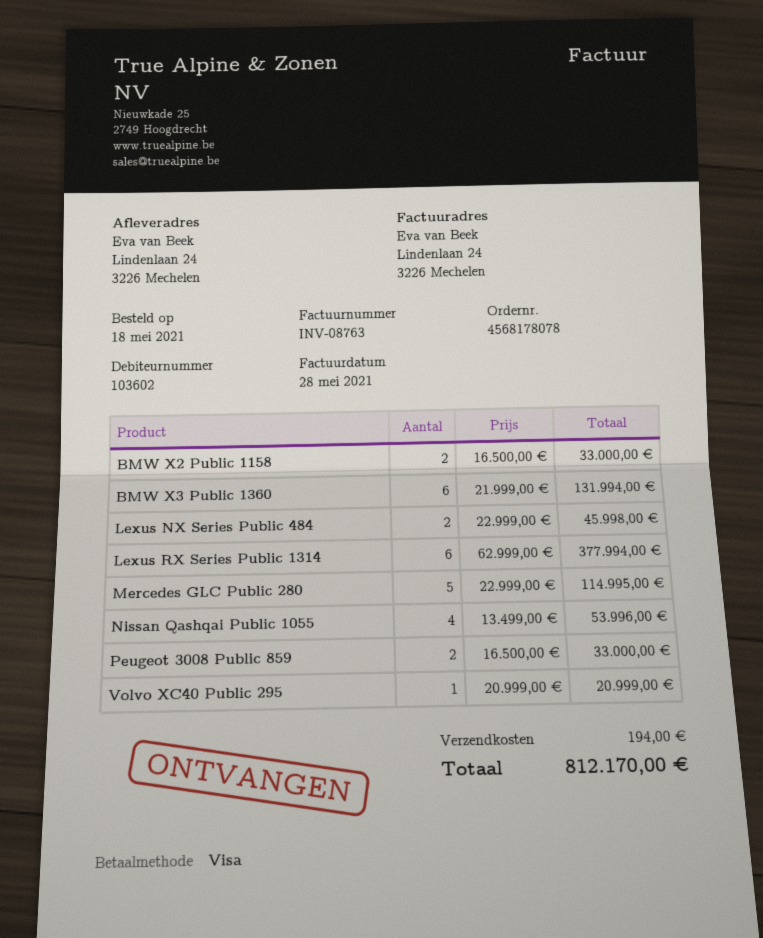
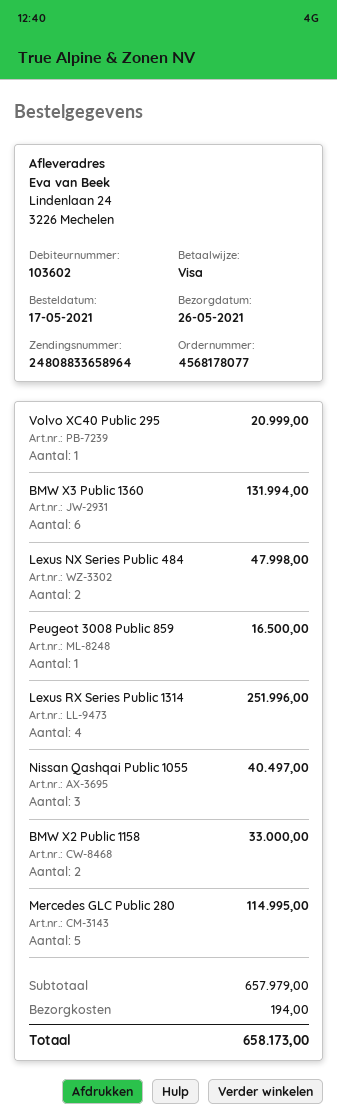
order number: 4568178078 -> 4568178077
order date: 2021-05-18 -> 2021-05-17
Lexus NX Series Public 484: 2 for 45998.00 -> 2 for 47998.00
Lexus RX Series Public 1314: 6 for 377994.00 -> 4 for 251996.00
Nissan Qashqai Public 1055: 4 for 53996.00 -> 3 for 40497.00
Peugeot 3008 Public 859: 2 for 33000.00 -> 1 for 16500.00
total: 812170.00 -> 658173.00

